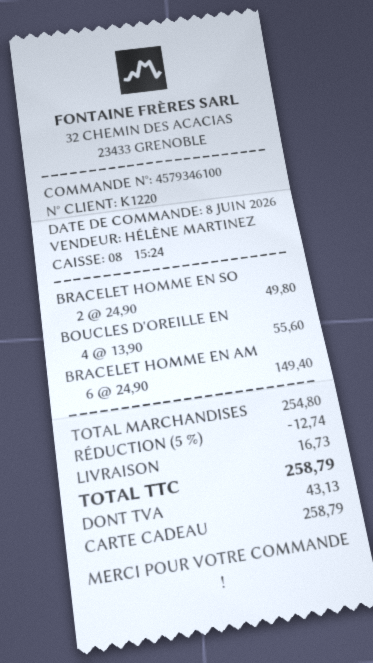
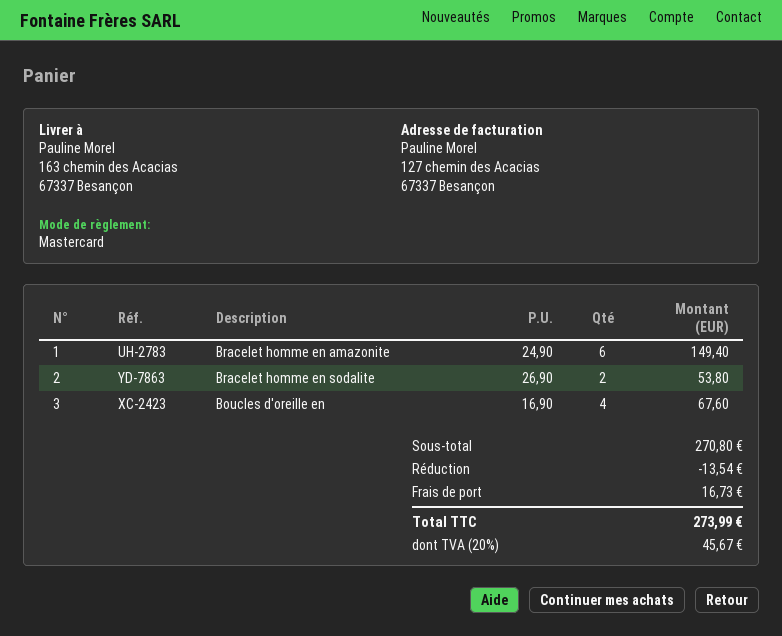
payment method: gift card -> Mastercard
BRACELET HOMME EN SO: 2 x 24.90 = 49.80 -> 2 x 26.90 = 53.80
BOUCLES D'OREILLE EN: 4 x 13.90 = 55.60 -> 4 x 16.90 = 67.60
subtotal: 254.80 -> 270.80
discount: 12.74 -> 13.54
tax: 43.13 -> 45.67
total: 258.79 -> 273.99

